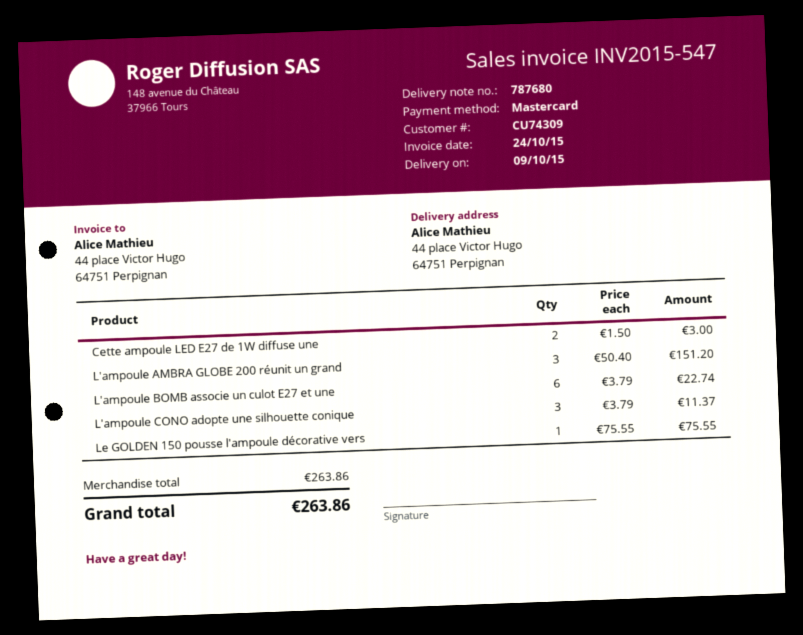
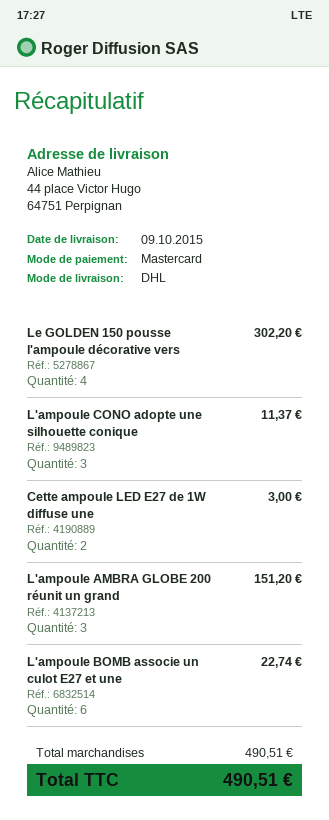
Le GOLDEN 150 pousse l'ampoule décorative vers: 1 for 75.55 -> 4 for 302.20
subtotal: 263.86 -> 490.51
total: 263.86 -> 490.51

